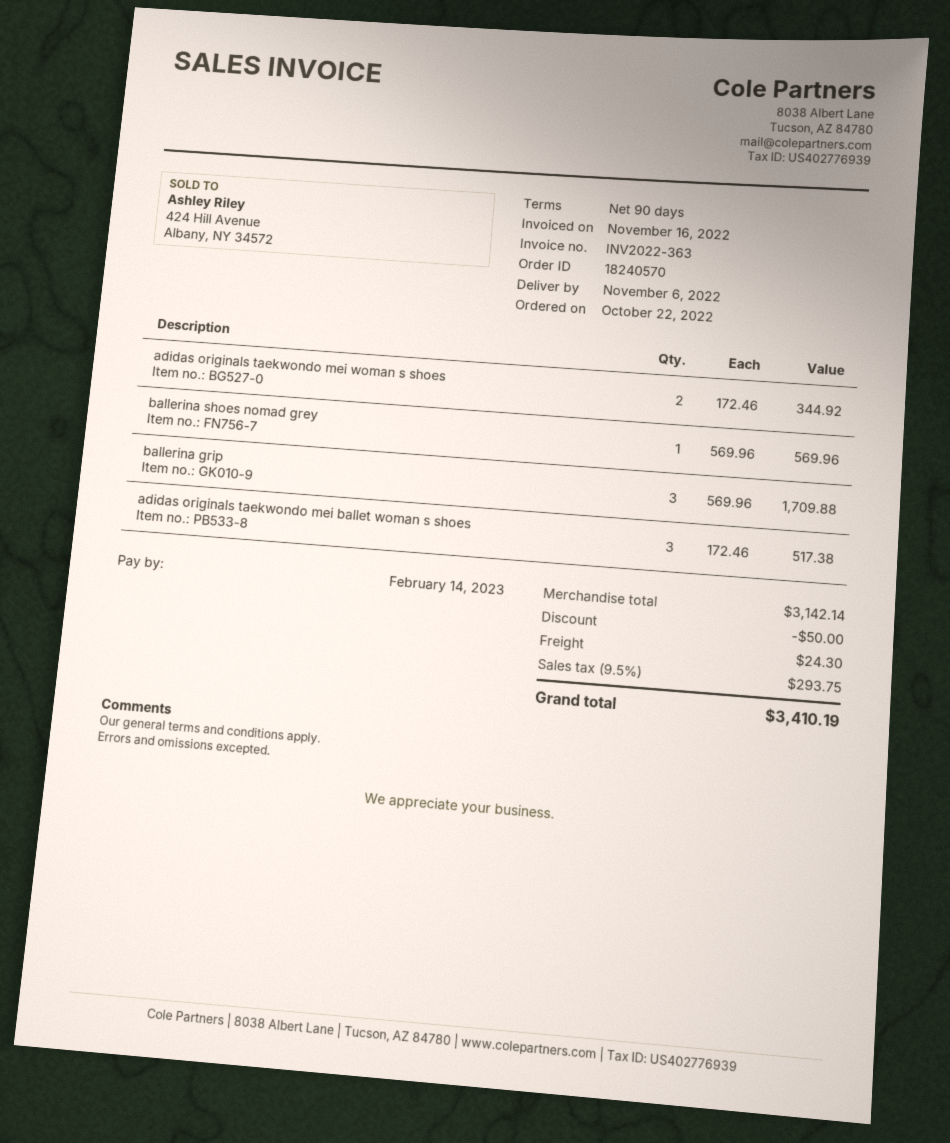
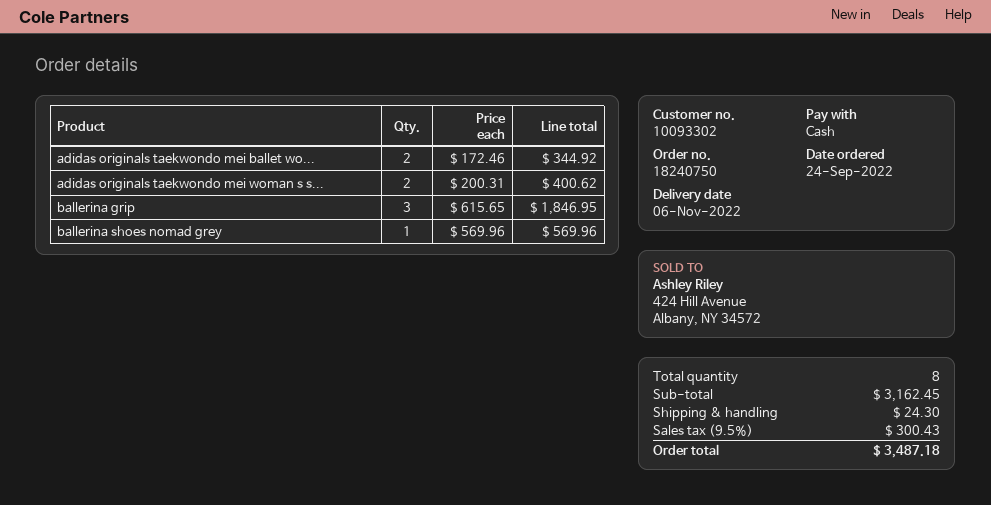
order number: 18240570 -> 18240750
order date: 2022-10-22 -> 2022-09-24
adidas originals taekwondo mei woman s shoes: 2 x 172.46 = 344.92 -> 2 x 200.31 = 400.62
ballerina grip: 3 x 569.96 = 1709.88 -> 3 x 615.65 = 1846.95
adidas originals taekwondo mei ballet woman s shoes: 3 x 172.46 = 517.38 -> 2 x 172.46 = 344.92
subtotal: 3142.14 -> 3162.45
discount: 50.00 -> none
tax: 9.5% = 293.75 -> 9.5% = 300.43
total: 3410.19 -> 3487.18

